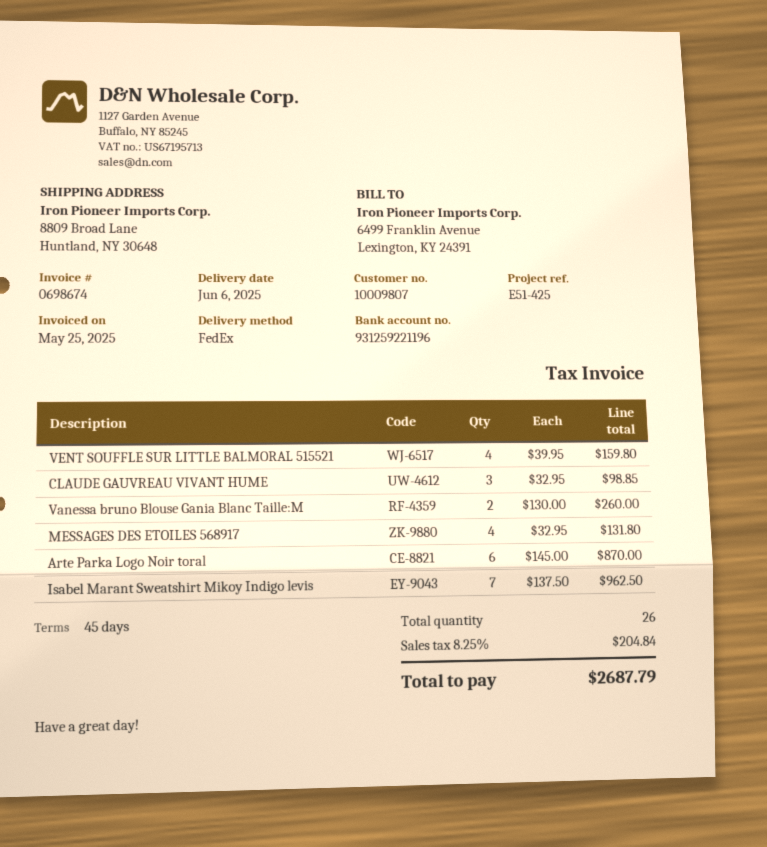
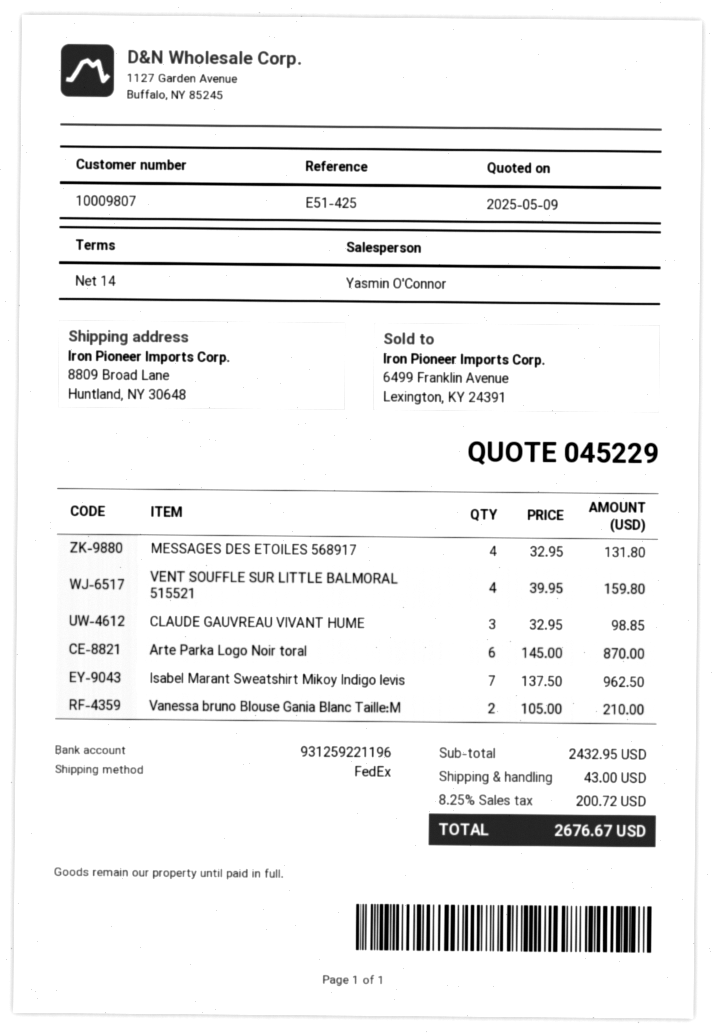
payment terms: 45 days -> 14 days
Vanessa bruno Blouse Gania Blanc Taille:M: 2 x 130.00 = 260.00 -> 2 x 105.00 = 210.00
shipping: none -> 43.00
tax: 8.25% = 204.84 -> 8.25% = 200.72
total: 2687.79 -> 2676.67

